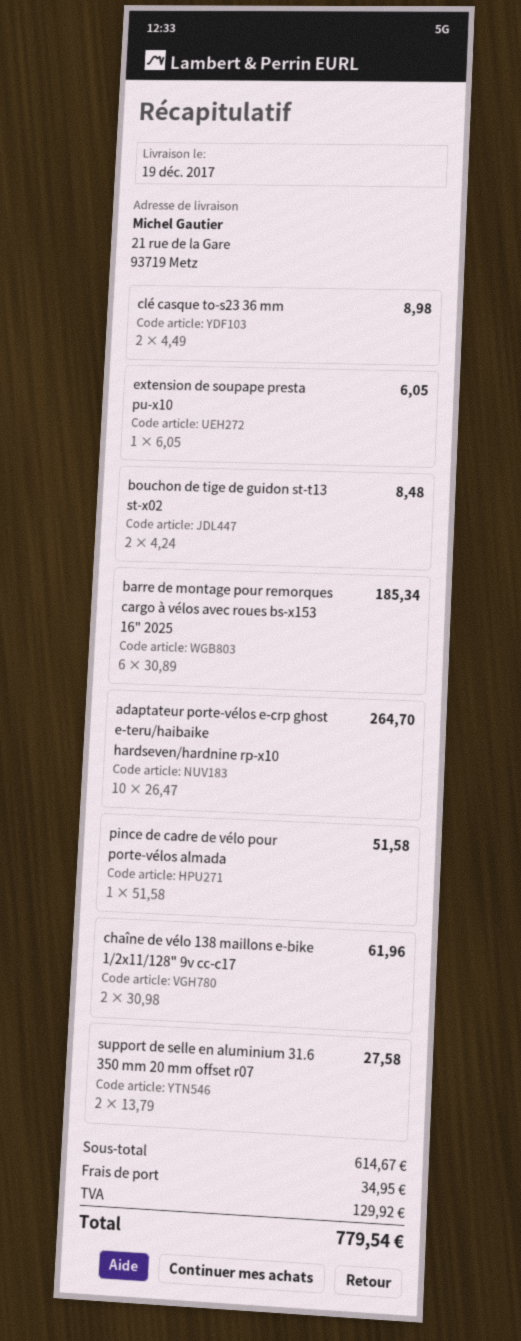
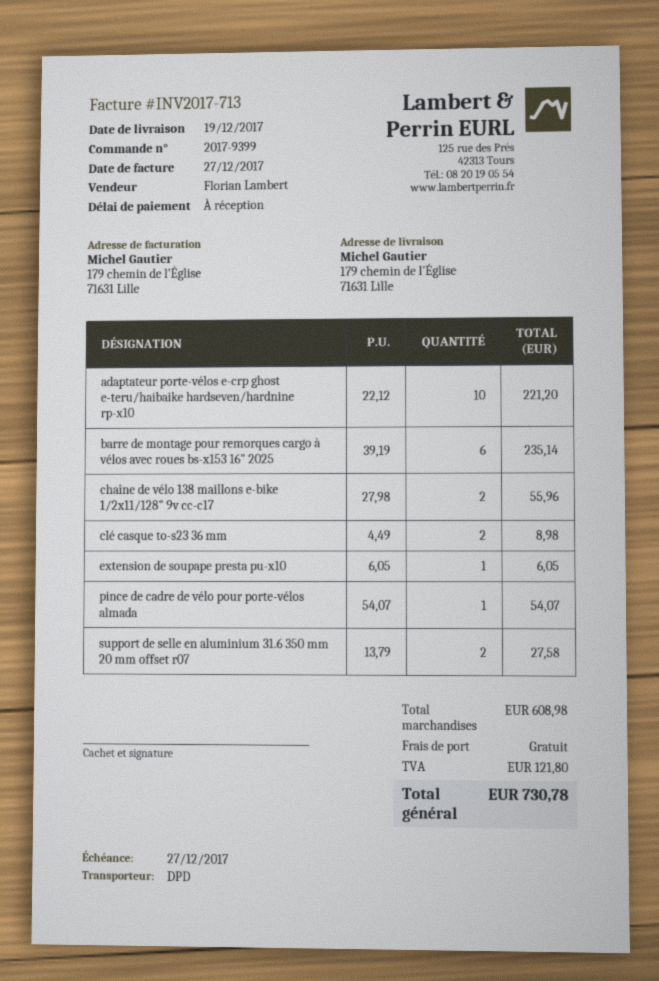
ship to: 21 rue de la Gare, 93719 Metz -> 179 chemin de l'Église, 71631 Lille
bouchon de tige de guidon st-t13 st-x02: 2 x 4.24 = 8.48 -> none
barre de montage pour remorques cargo à vélos avec roues bs-x153 16" 2025: 6 x 30.89 = 185.34 -> 6 x 39.19 = 235.14
adaptateur porte-vélos e-crp ghost e-teru/haibaike hardseven/hardnine rp-x10: 10 x 26.47 = 264.70 -> 10 x 22.12 = 221.20
pince de cadre de vélo pour porte-vélos almada: 1 x 51.58 = 51.58 -> 1 x 54.07 = 54.07
chaîne de vélo 138 maillons e-bike 1/2x11/128" 9v cc-c17: 2 x 30.98 = 61.96 -> 2 x 27.98 = 55.96
subtotal: 614.67 -> 608.98
shipping: 34.95 -> 0.00
tax: 129.92 -> 121.80
total: 779.54 -> 730.78

